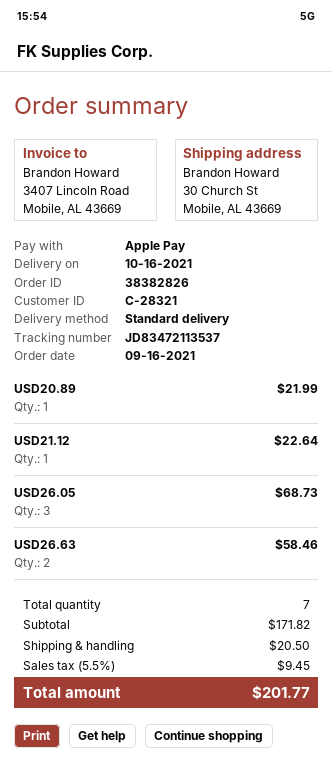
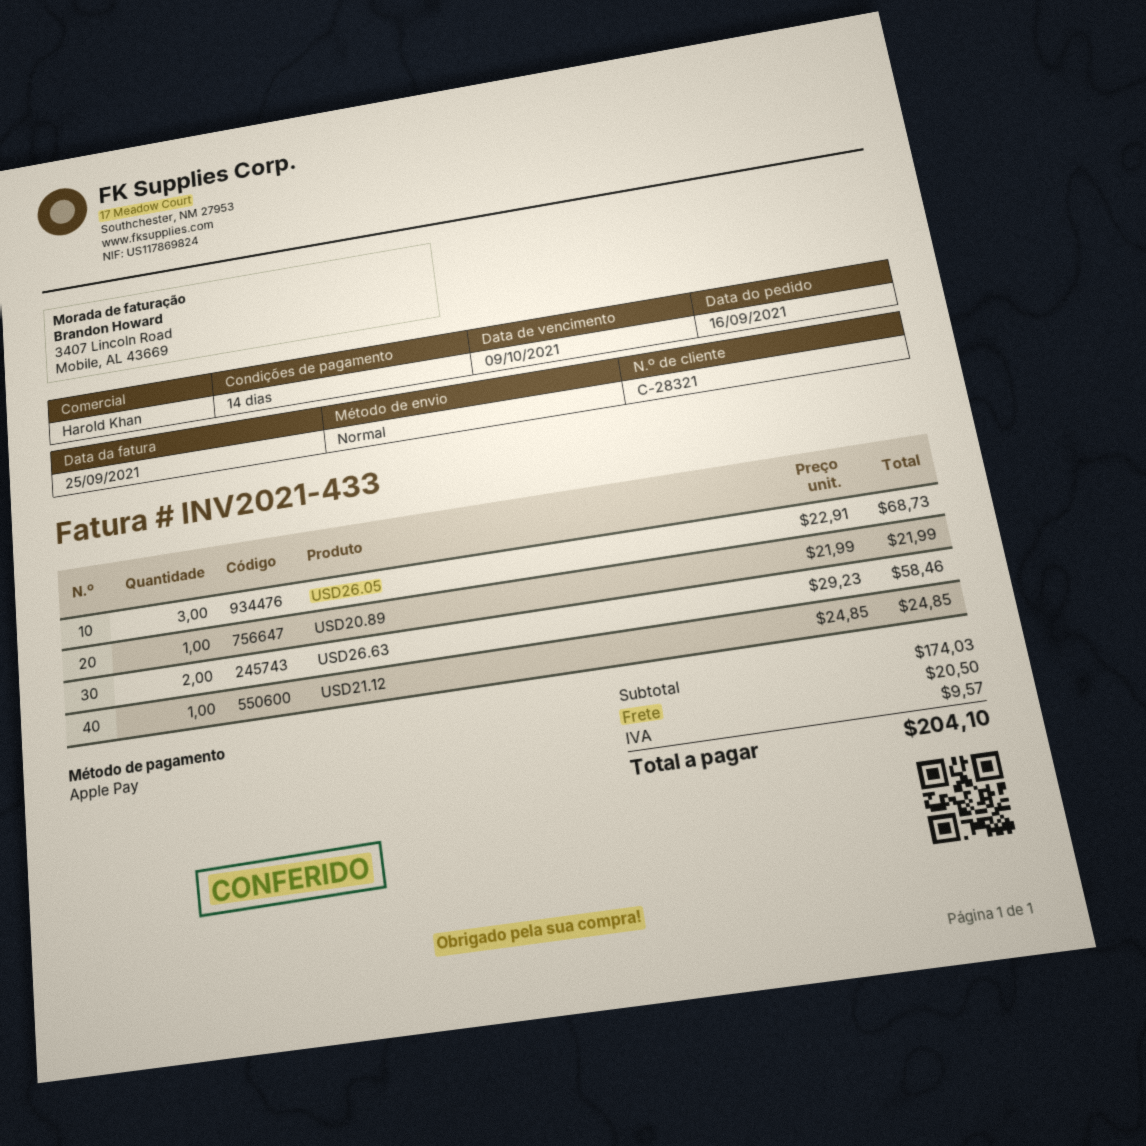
USD21.12: 1 for 22.64 -> 1 for 24.85
subtotal: 171.82 -> 174.03
tax: 9.45 -> 9.57
total: 201.77 -> 204.10

